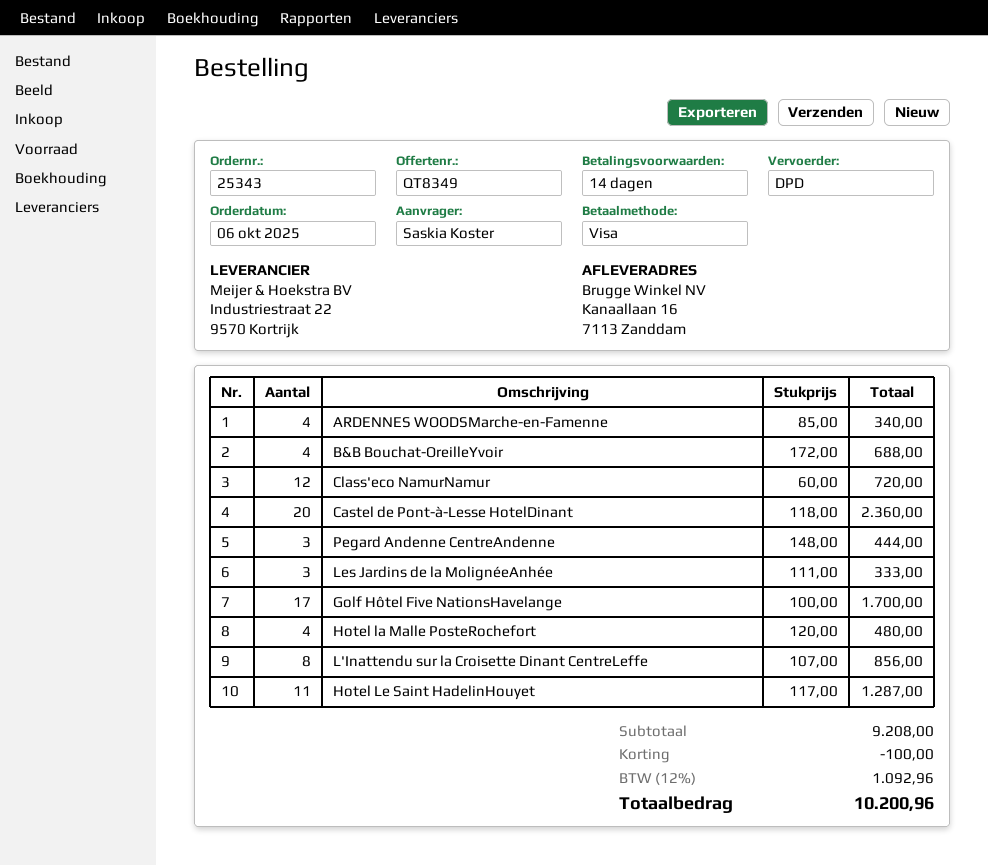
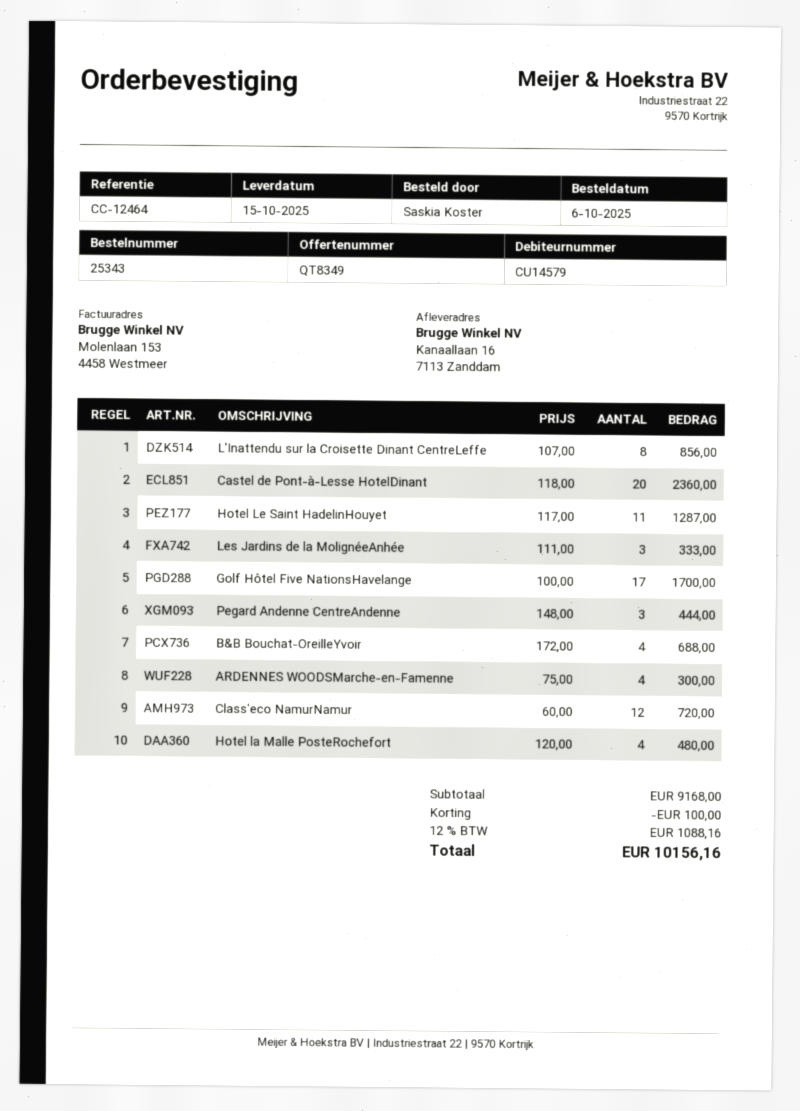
ARDENNES WOODSMarche-en-Famenne: 4 x 85.00 = 340.00 -> 4 x 75.00 = 300.00
subtotal: 9208.00 -> 9168.00
tax: 12% = 1092.96 -> 12% = 1088.16
total: 10200.96 -> 10156.16

